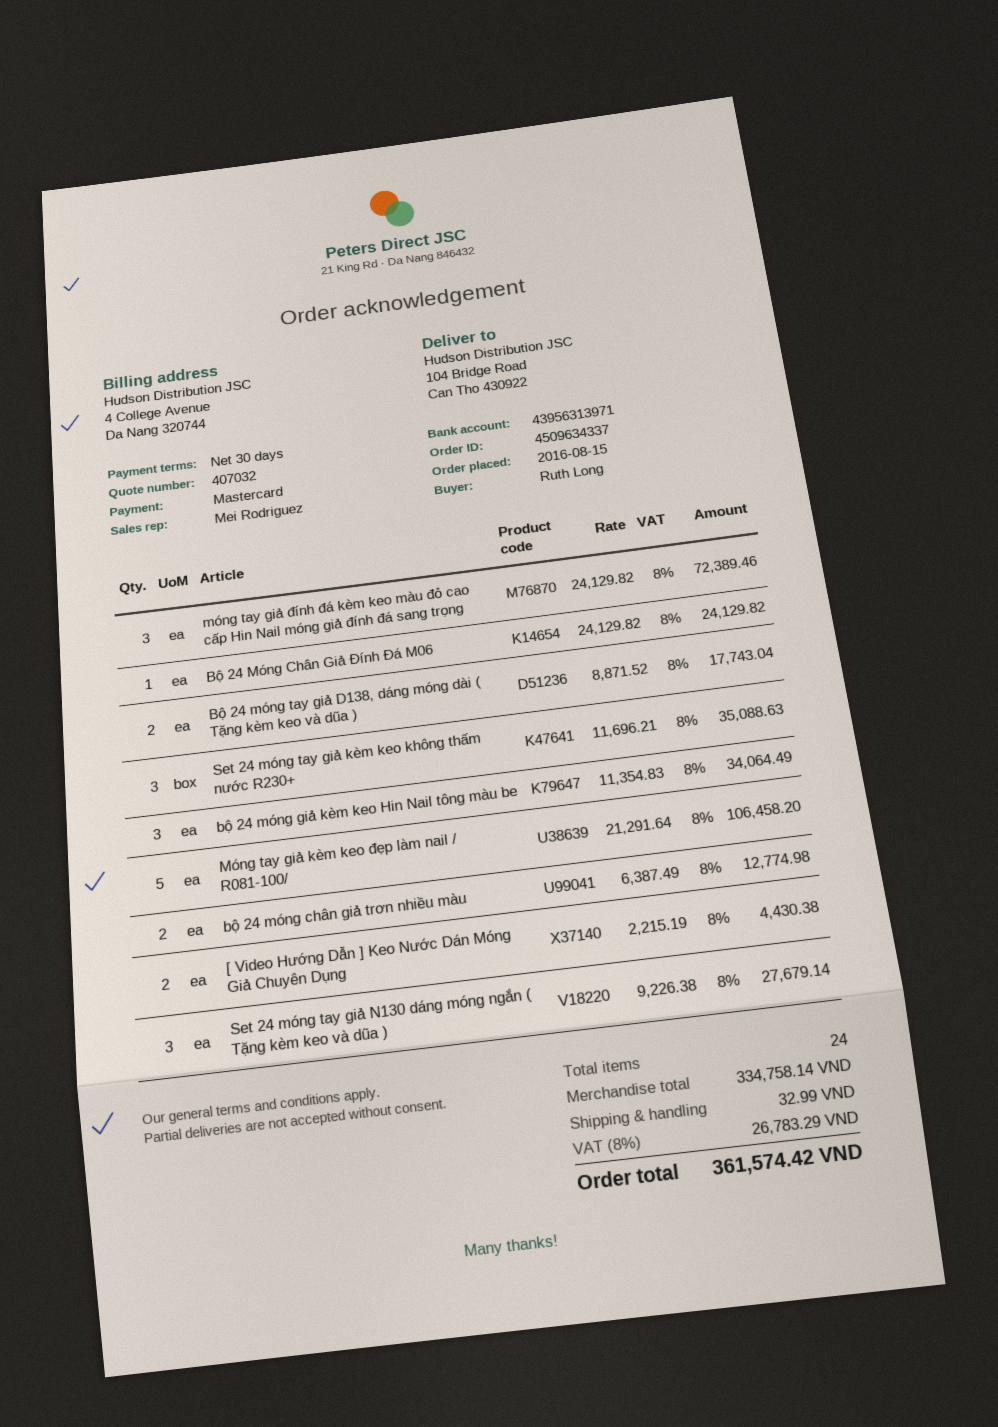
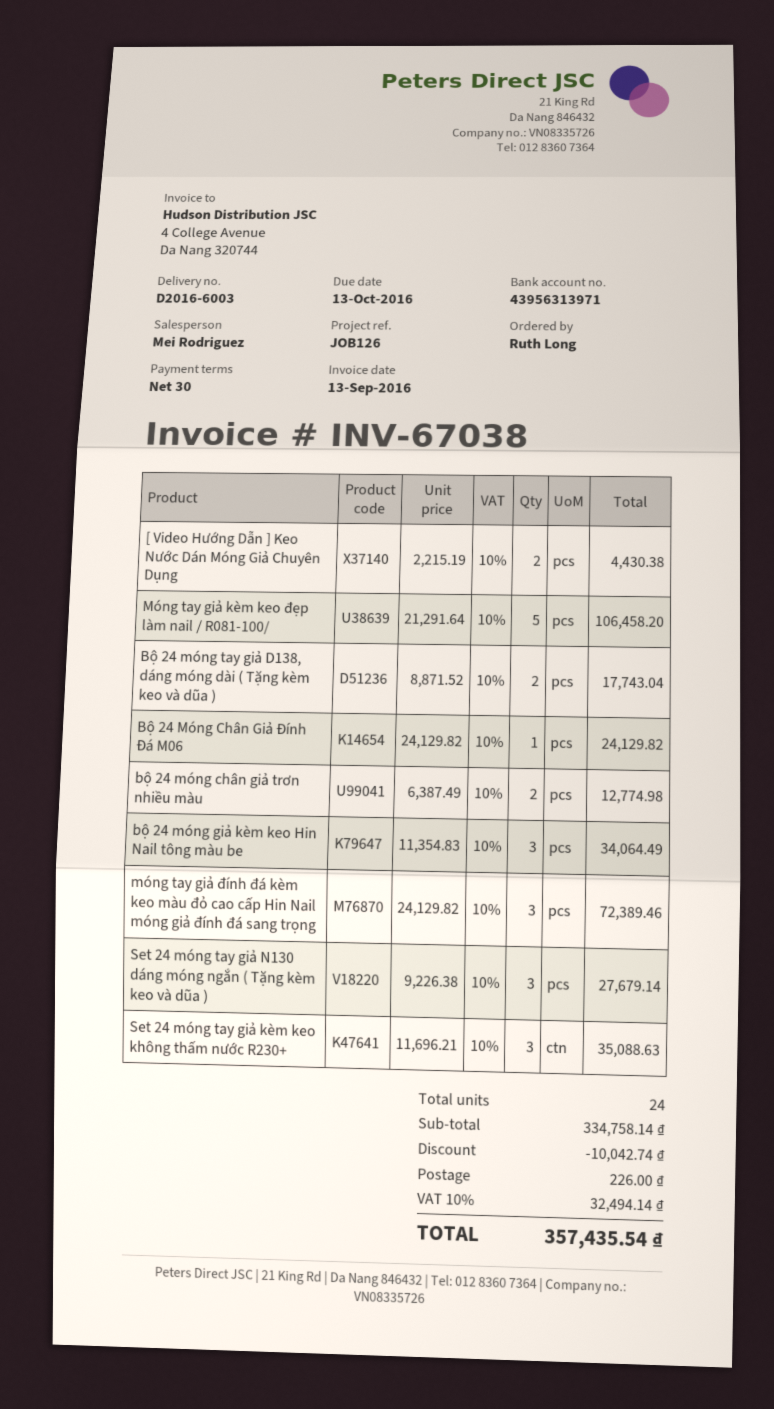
discount: none -> 10042.74
shipping: 32.99 -> 226.00
tax: 8% = 26783.29 -> 10% = 32494.14
total: 361574.42 -> 357435.54

